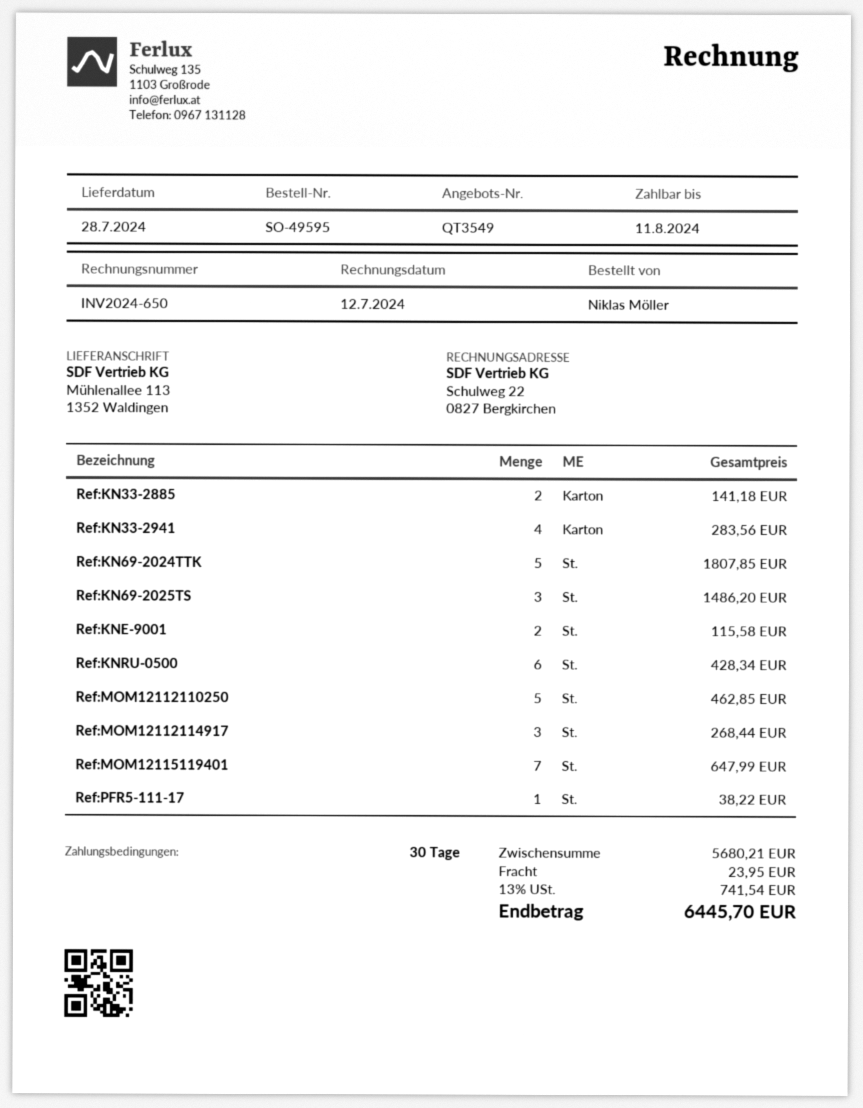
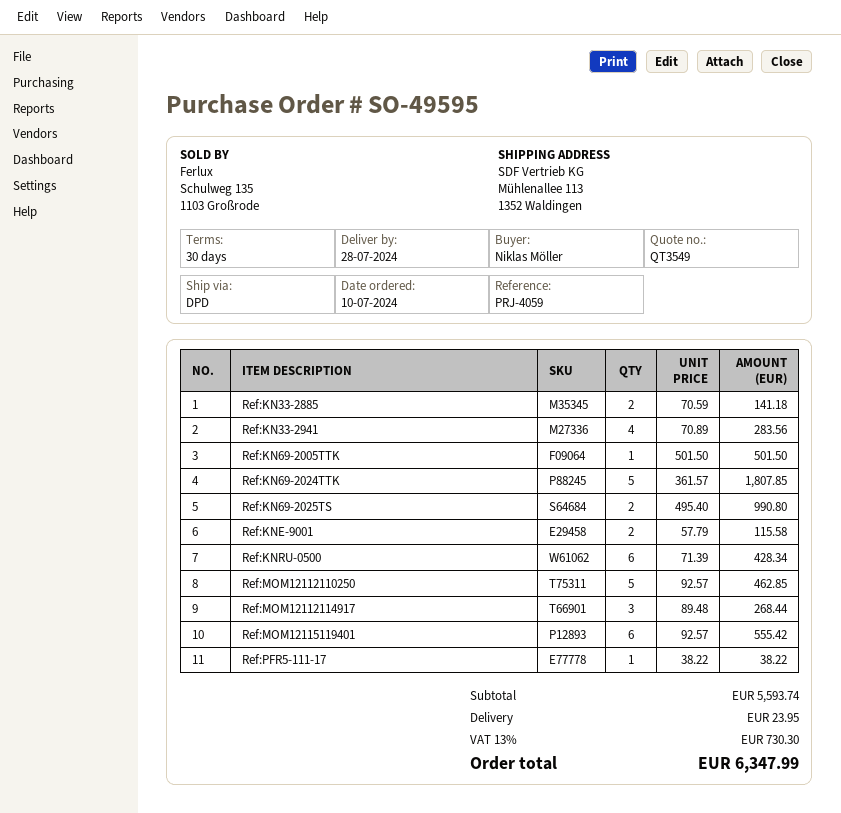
Ref:KN69-2025TS: 3 for 1486.20 -> 2 for 990.80
Ref:MOM12115119401: 7 for 647.99 -> 6 for 555.42
Ref:KN69-2005TTK: none -> 1 for 501.50
subtotal: 5680.21 -> 5593.74
tax: 13% = 741.54 -> 13% = 730.30
total: 6445.70 -> 6347.99

